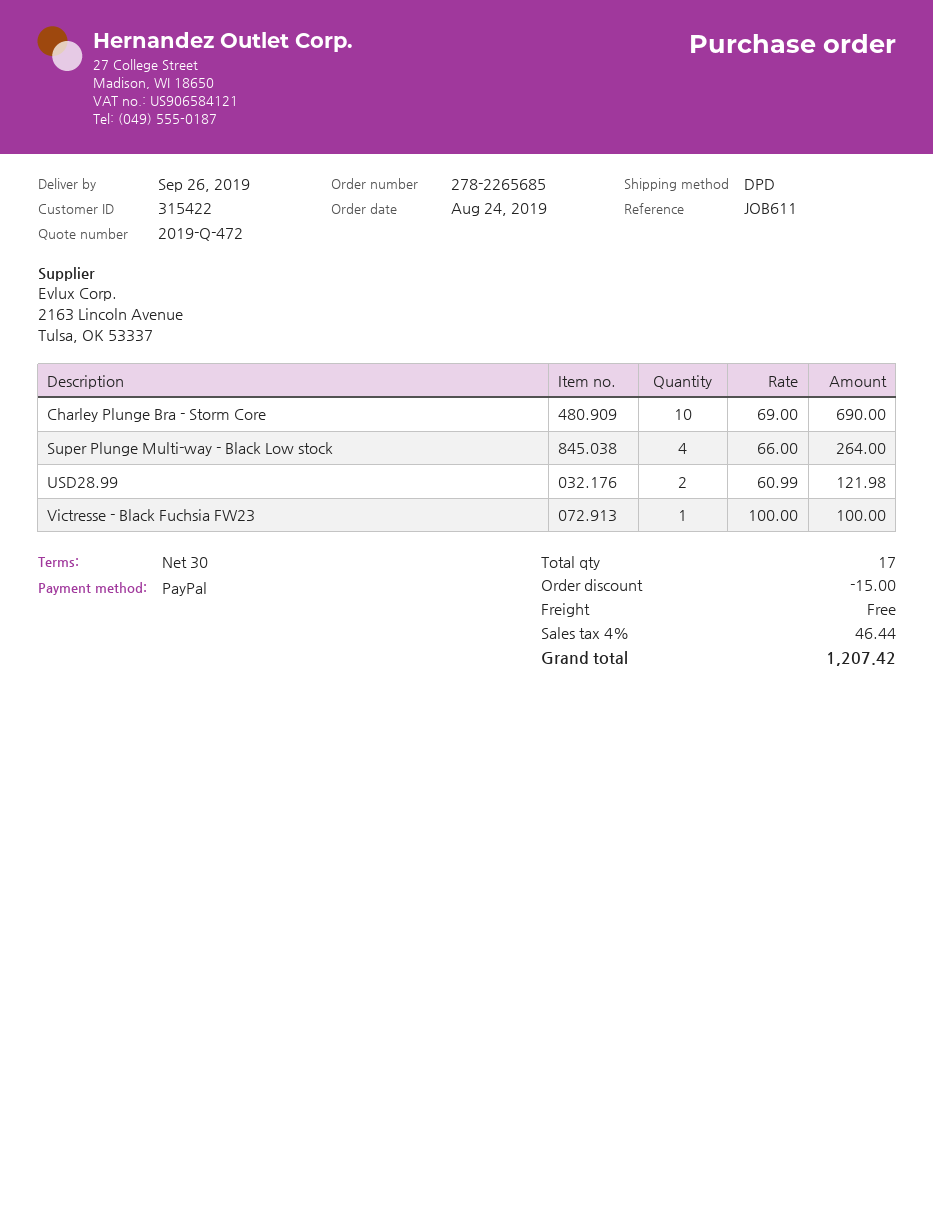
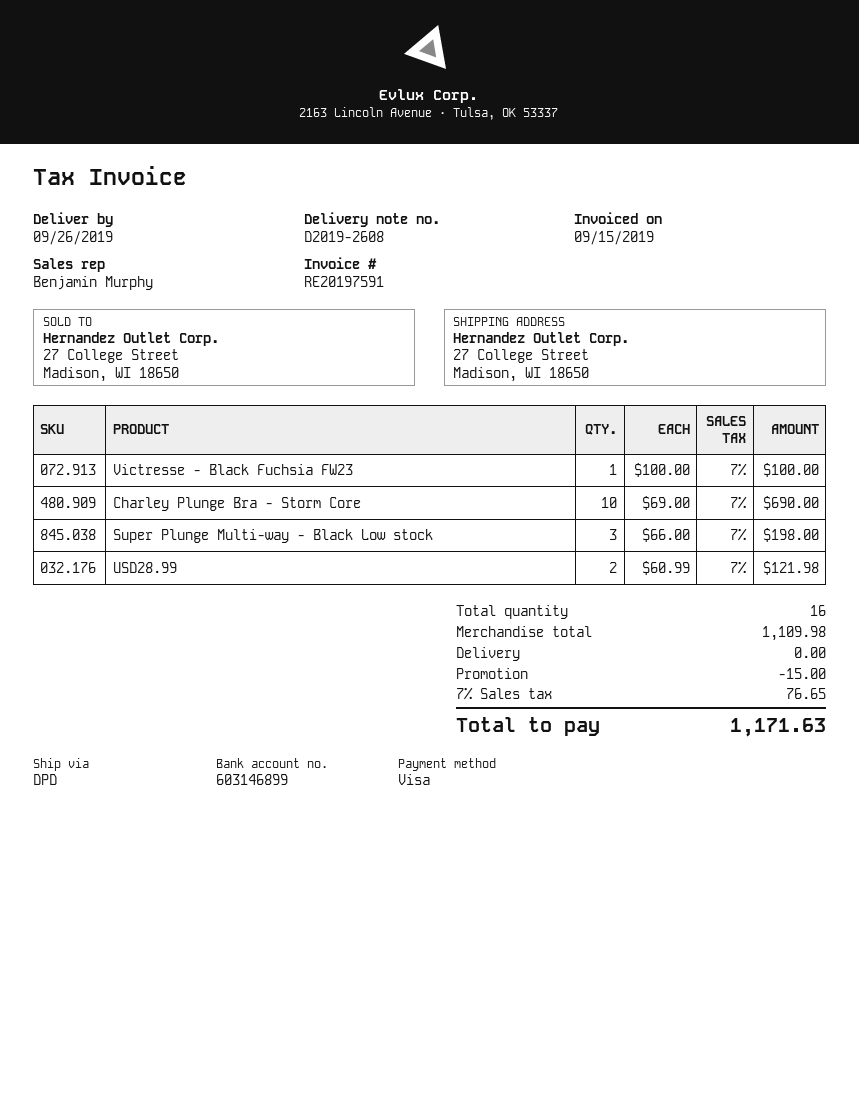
payment method: PayPal -> Visa
Super Plunge Multi-way - Black Low stock: 4 x 66.00 = 264.00 -> 3 x 66.00 = 198.00
total quantity: 17 -> 16
tax: 4% = 46.44 -> 7% = 76.65
total: 1207.42 -> 1171.63

